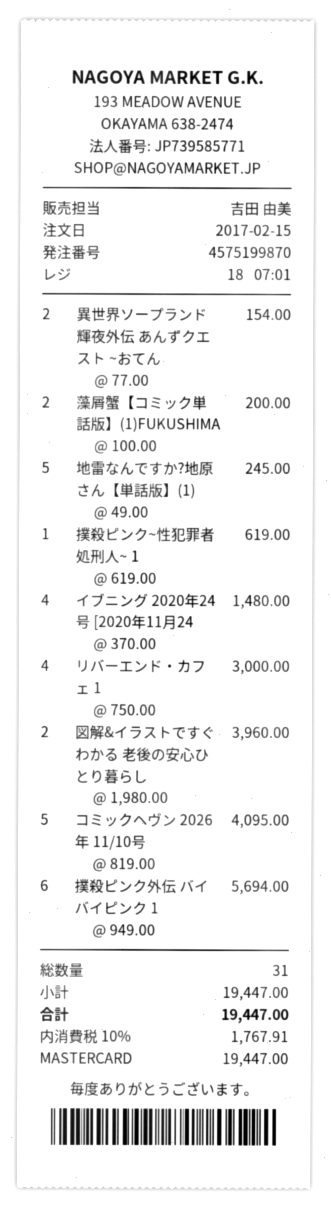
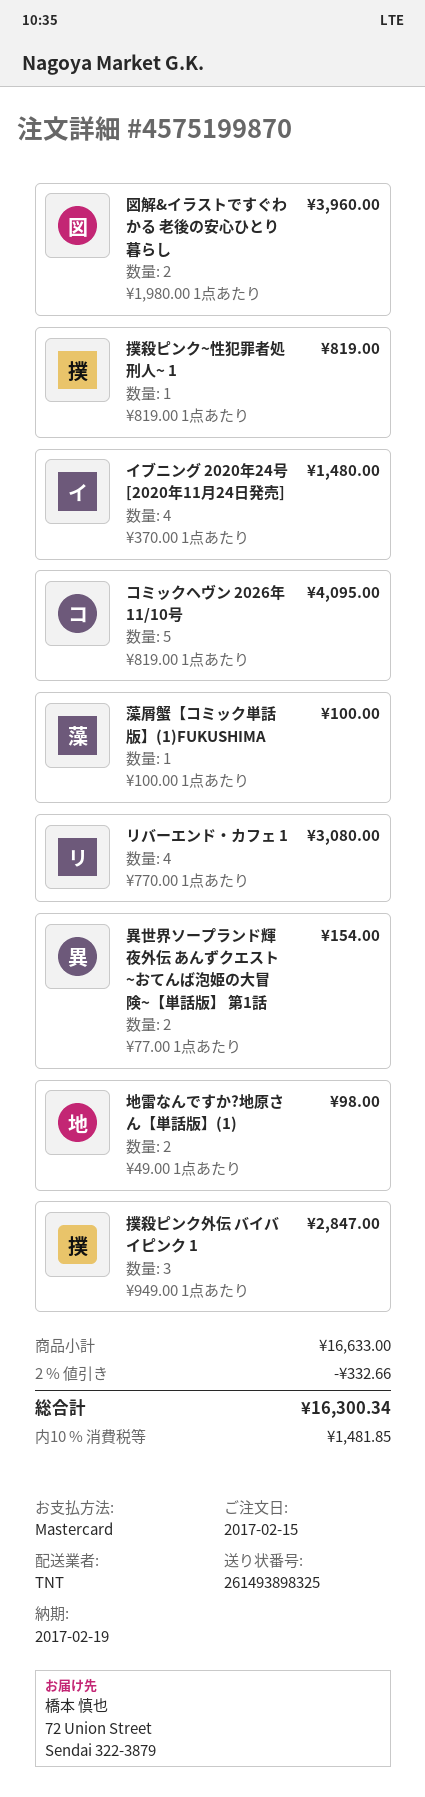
藻屑蟹【コミック単話版】(1)FUKUSHIMA: 2 x 100.00 = 200.00 -> 1 x 100.00 = 100.00
地雷なんですか?地原さん【単話版】(1): 5 x 49.00 = 245.00 -> 2 x 49.00 = 98.00
撲殺ピンク~性犯罪者処刑人~ 1: 1 x 619.00 = 619.00 -> 1 x 819.00 = 819.00
リバーエンド・カフェ 1: 4 x 750.00 = 3000.00 -> 4 x 770.00 = 3080.00
撲殺ピンク外伝 バイバイピンク 1: 6 x 949.00 = 5694.00 -> 3 x 949.00 = 2847.00
subtotal: 19447.00 -> 16633.00
discount: none -> 2% = 332.66
tax: 10% = 1767.91 -> 10% = 1481.85
total: 19447.00 -> 16300.34

